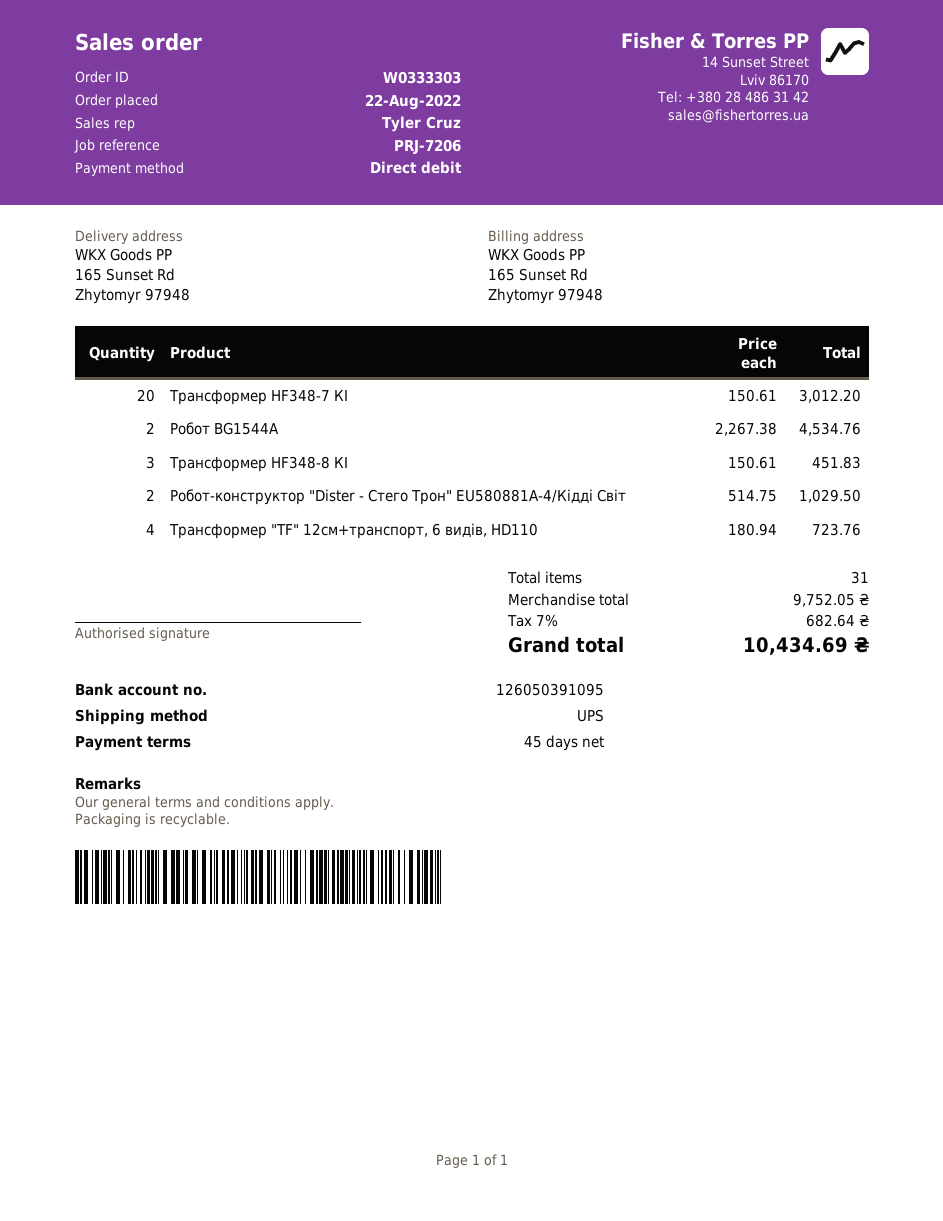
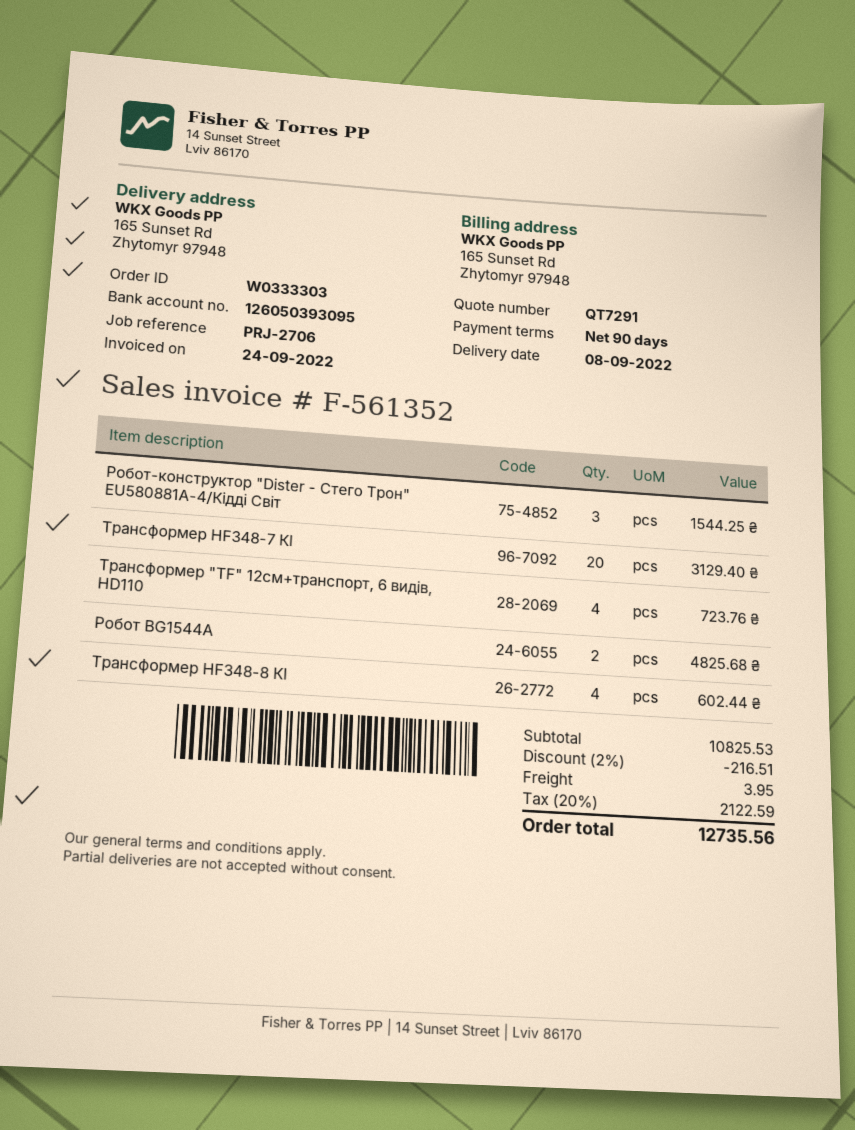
payment terms: 45 days -> 90 days
reference: PRJ-7206 -> PRJ-2706
bank account: 126050391095 -> 126050393095
Трансформер HF348-7 КІ: 20 for 3012.20 -> 20 for 3129.40
Робот BG1544A: 2 for 4534.76 -> 2 for 4825.68
Трансформер HF348-8 КІ: 3 for 451.83 -> 4 for 602.44
Робот-конструктор "Dister - Стего Трон" EU580881A-4/Кідді Світ: 2 for 1029.50 -> 3 for 1544.25
subtotal: 9752.05 -> 10825.53
discount: none -> 2% = 216.51
shipping: none -> 3.95
tax: 7% = 682.64 -> 20% = 2122.59
total: 10434.69 -> 12735.56

